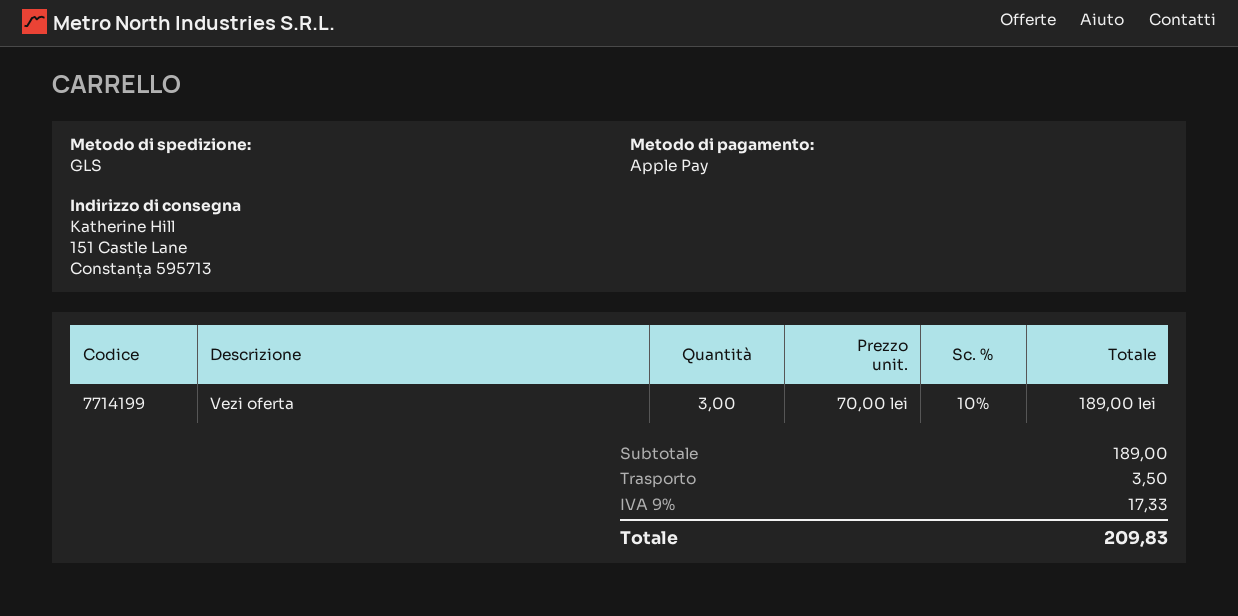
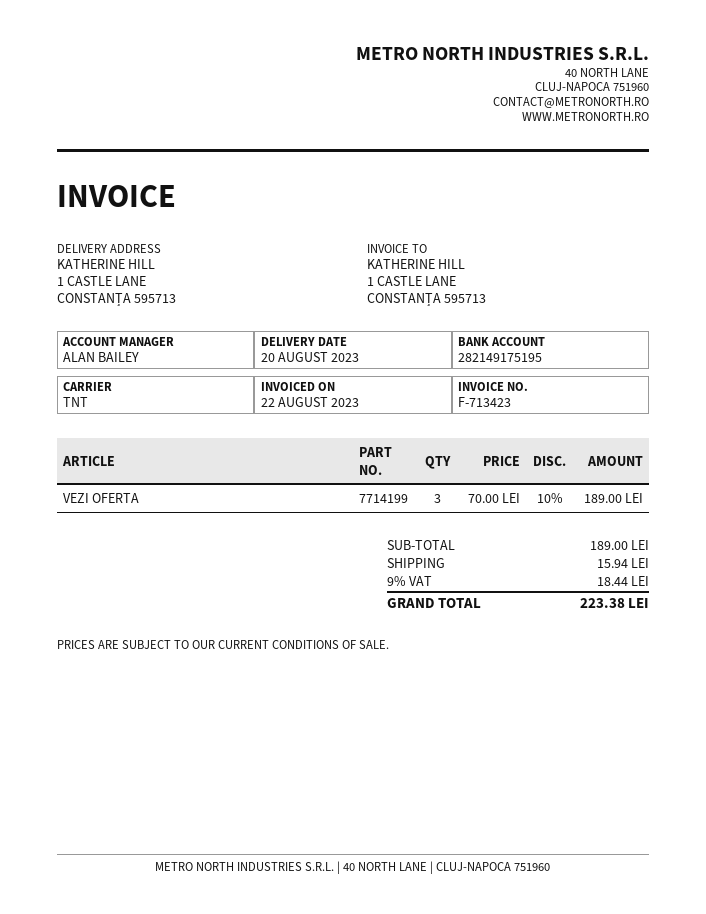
shipping method: GLS -> TNT
ship to: 151 Castle Lane, Constanța 595713 -> 1 CASTLE LANE, CONSTANȚA 595713
shipping: 3.50 -> 15.94
tax: 9% = 17.33 -> 9% = 18.44
total: 209.83 -> 223.38

